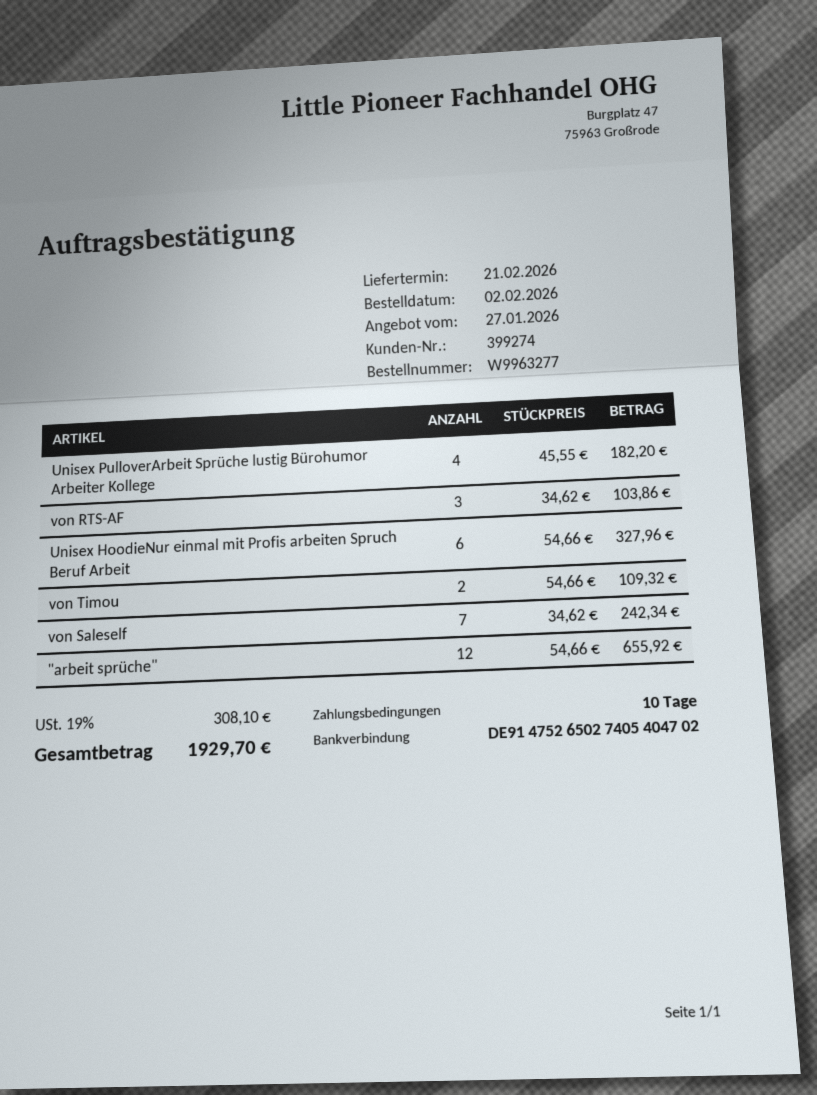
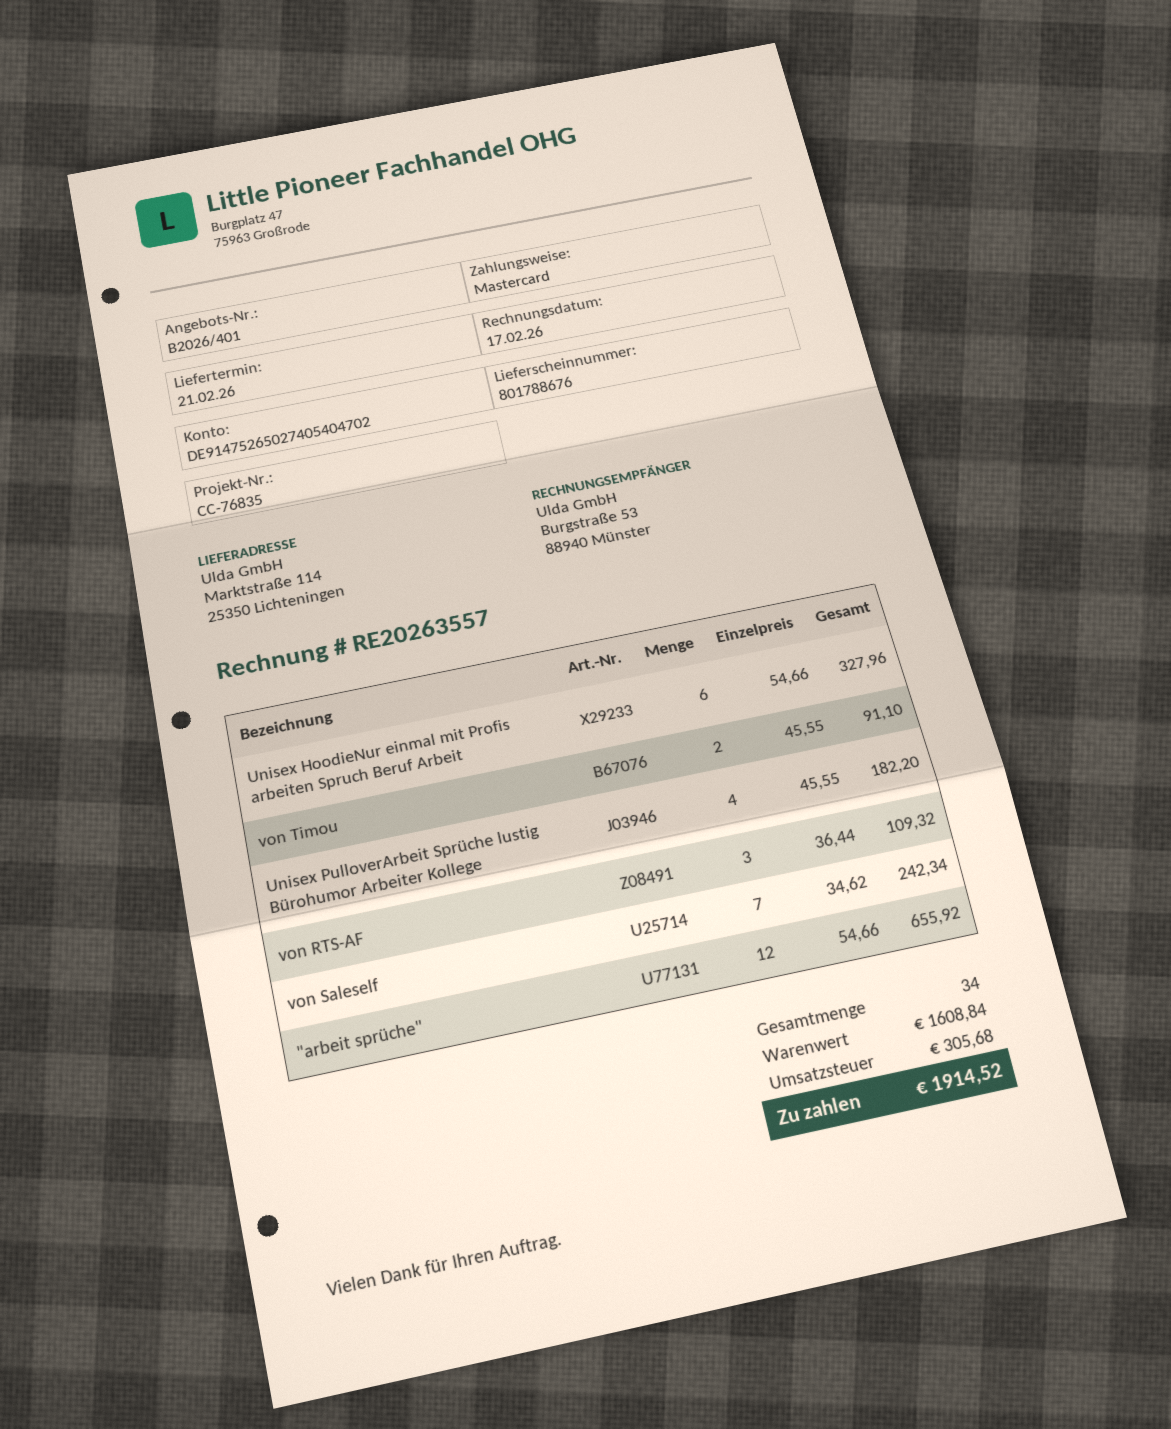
von RTS-AF: 3 x 34.62 = 103.86 -> 3 x 36.44 = 109.32
von Timou: 2 x 54.66 = 109.32 -> 2 x 45.55 = 91.10
tax: 308.10 -> 305.68
total: 1929.70 -> 1914.52

